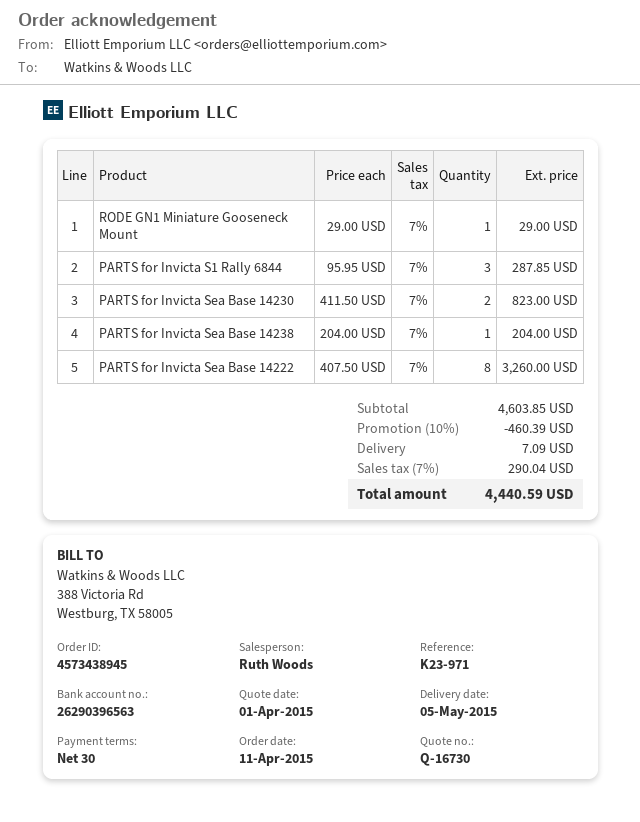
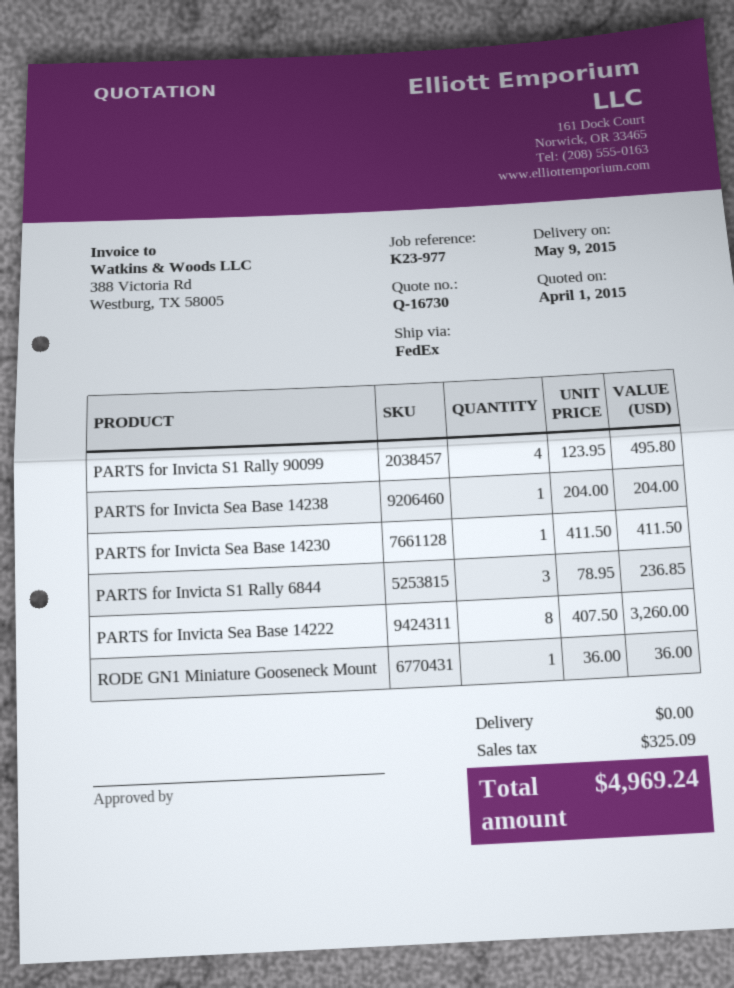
delivery date: 2015-05-05 -> 2015-05-09
reference: K23-971 -> K23-977
RODE GN1 Miniature Gooseneck Mount: 1 x 29.00 = 29.00 -> 1 x 36.00 = 36.00
PARTS for Invicta S1 Rally 6844: 3 x 95.95 = 287.85 -> 3 x 78.95 = 236.85
PARTS for Invicta Sea Base 14230: 2 x 411.50 = 823.00 -> 1 x 411.50 = 411.50
PARTS for Invicta S1 Rally 90099: none -> 4 x 123.95 = 495.80
discount: 10% = 460.39 -> none
shipping: 7.09 -> 0.00
tax: 290.04 -> 325.09
total: 4440.59 -> 4969.24

